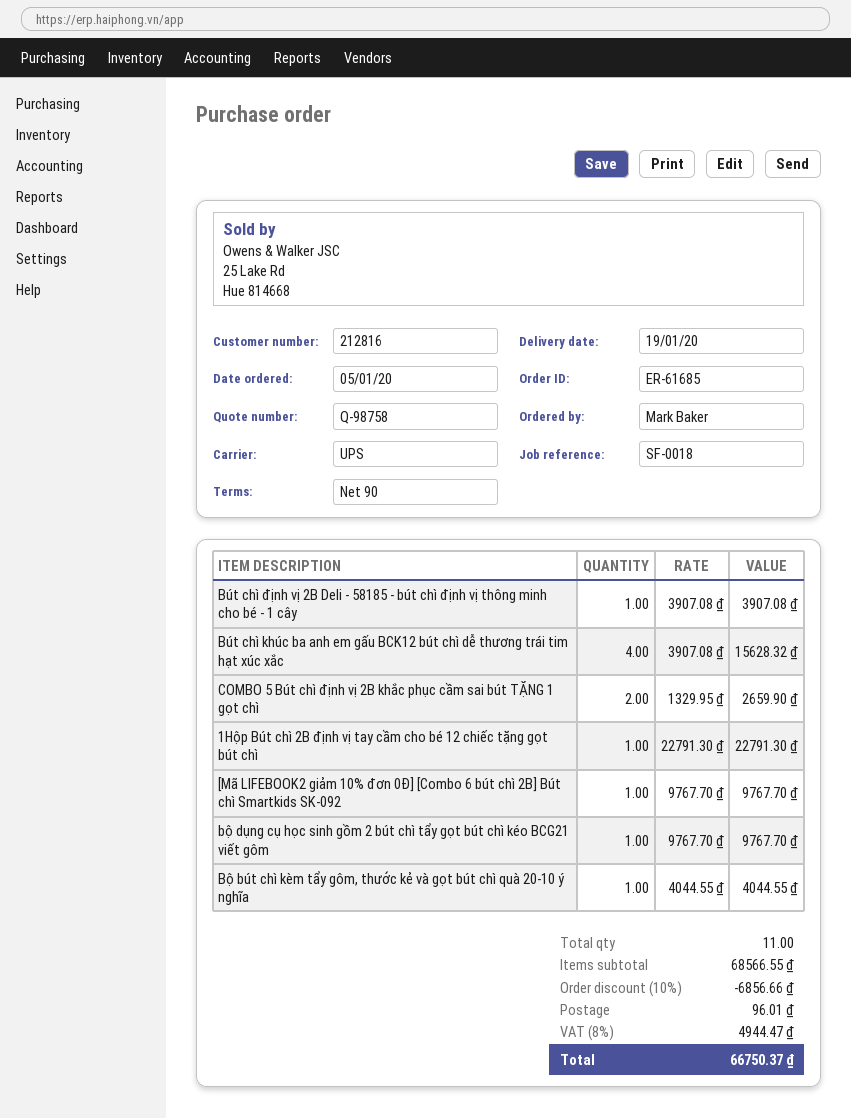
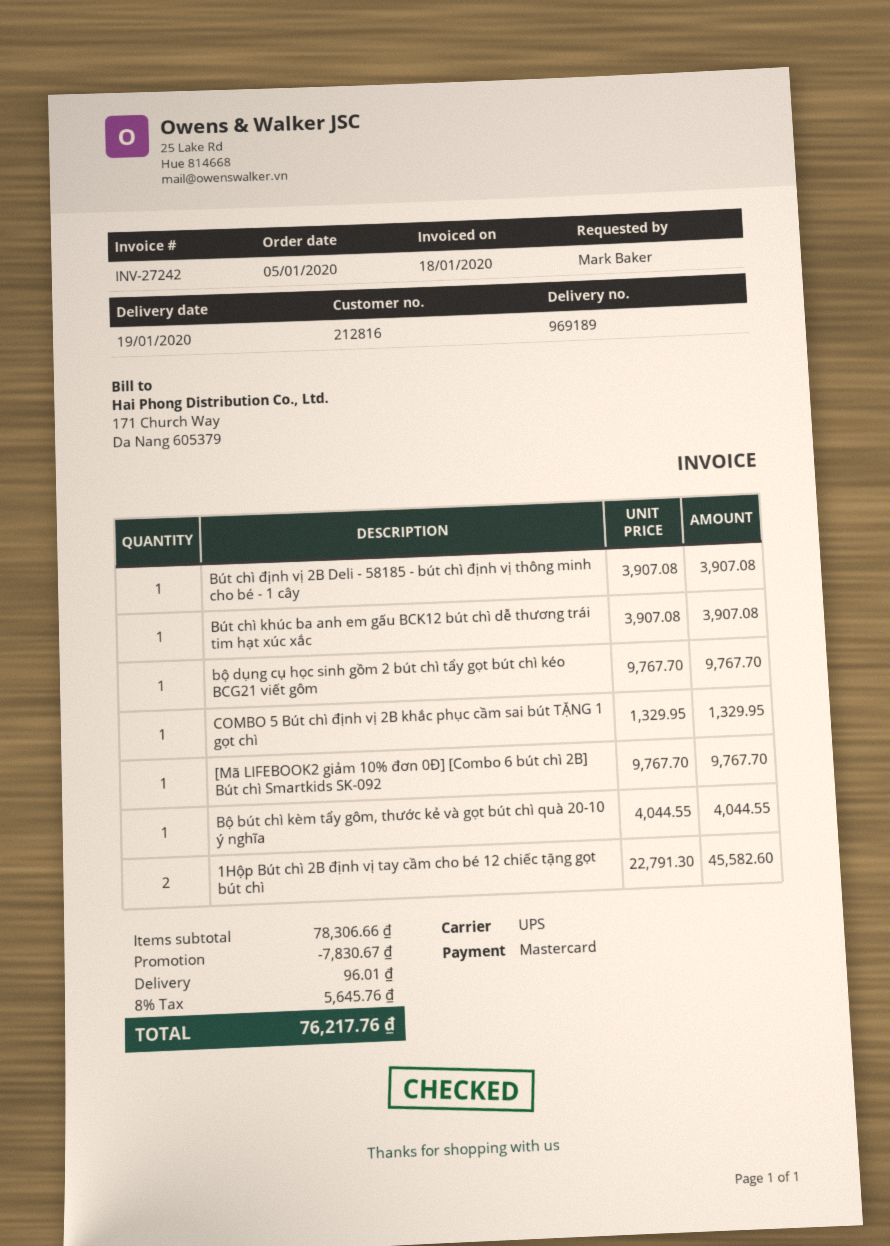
Bút chì khúc ba anh em gấu BCK12 bút chì dễ thương trái tim hạt xúc xắc: 4 x 3907.08 = 15628.32 -> 1 x 3907.08 = 3907.08
COMBO 5 Bút chì định vị 2B khắc phục cầm sai bút TẶNG 1 gọt chì: 2 x 1329.95 = 2659.90 -> 1 x 1329.95 = 1329.95
1Hộp Bút chì 2B định vị tay cầm cho bé 12 chiếc tặng gọt bút chì: 1 x 22791.30 = 22791.30 -> 2 x 22791.30 = 45582.60
subtotal: 68566.55 -> 78306.66
discount: 6856.66 -> 7830.67
tax: 8% = 4944.47 -> 8% = 5645.76
total: 66750.37 -> 76217.76

